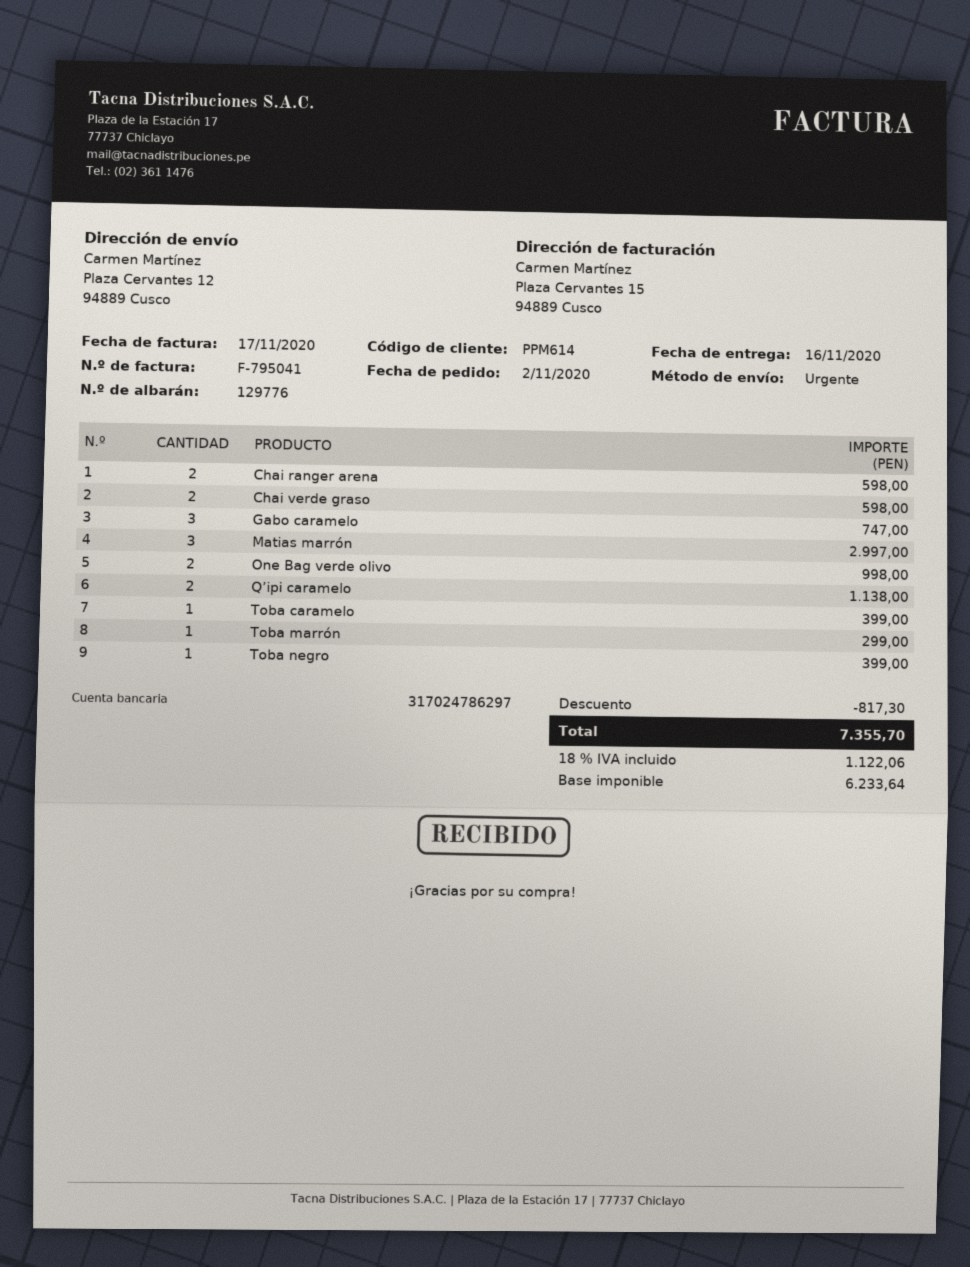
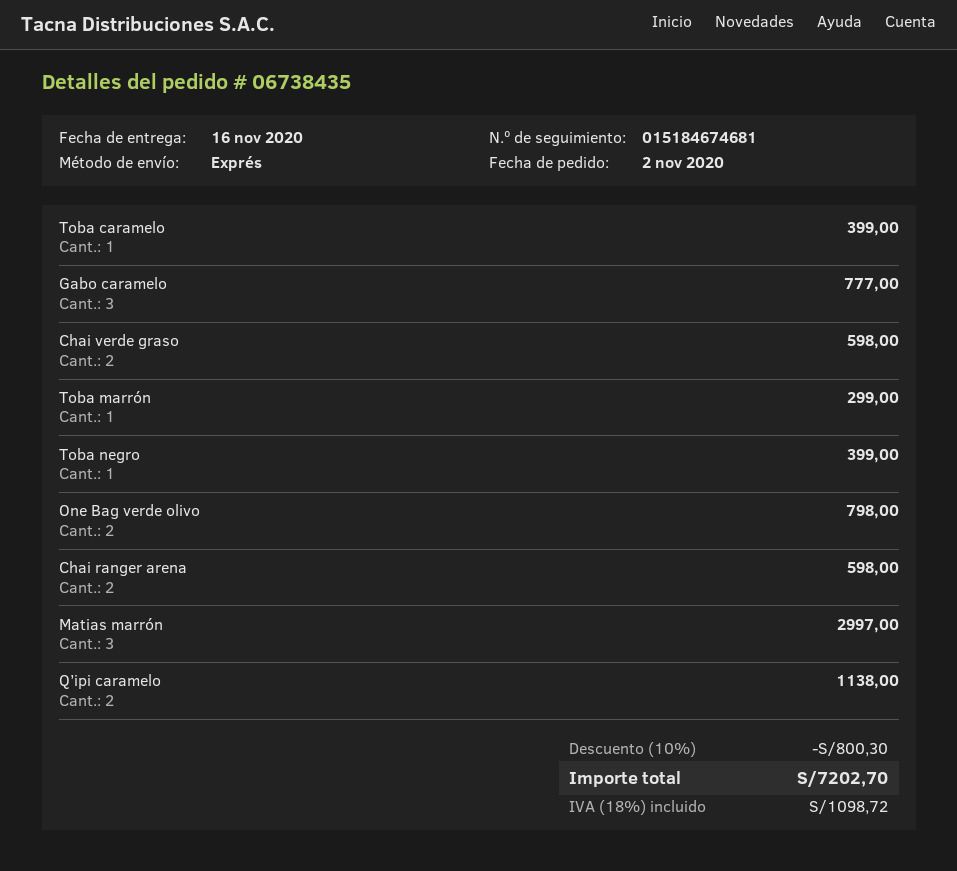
Gabo caramelo: 3 for 747.00 -> 3 for 777.00
One Bag verde olivo: 2 for 998.00 -> 2 for 798.00
discount: 817.30 -> 800.30
tax: 18% = 1122.06 -> 18% = 1098.72
total: 7355.70 -> 7202.70

